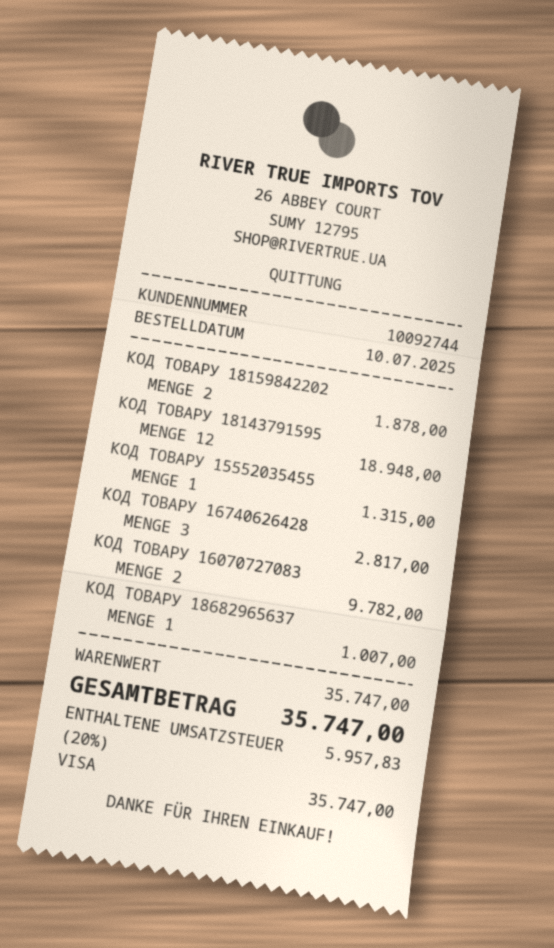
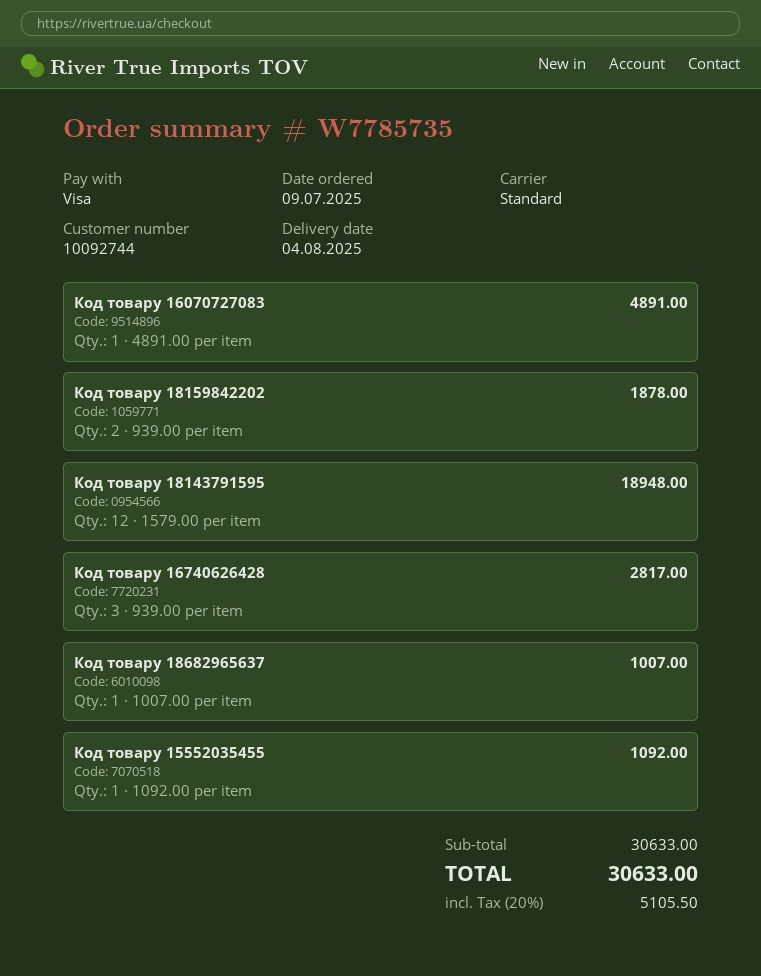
order date: 2025-07-10 -> 2025-07-09
КОД ТОВАРУ 15552035455: 1 for 1315.00 -> 1 for 1092.00
КОД ТОВАРУ 16070727083: 2 for 9782.00 -> 1 for 4891.00
subtotal: 35747.00 -> 30633.00
tax: 20% = 5957.83 -> 20% = 5105.50
total: 35747.00 -> 30633.00

